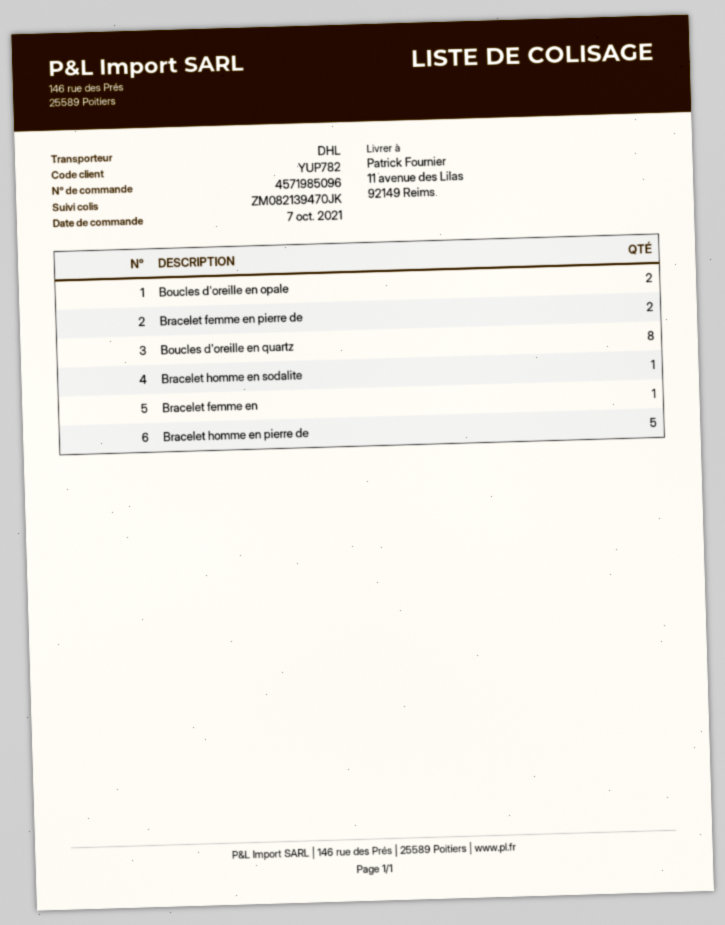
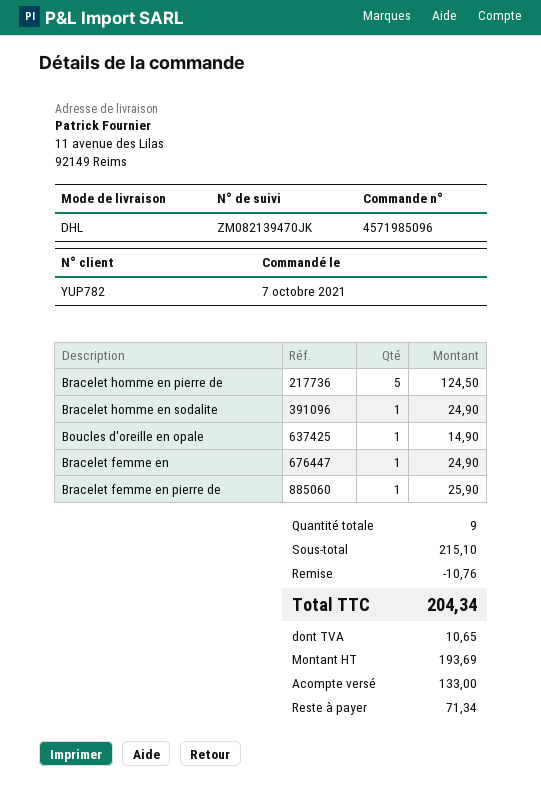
Boucles d'oreille en opale: 2 -> 1
Bracelet femme en pierre de: 2 -> 1
Boucles d'oreille en quartz: 8 -> none

